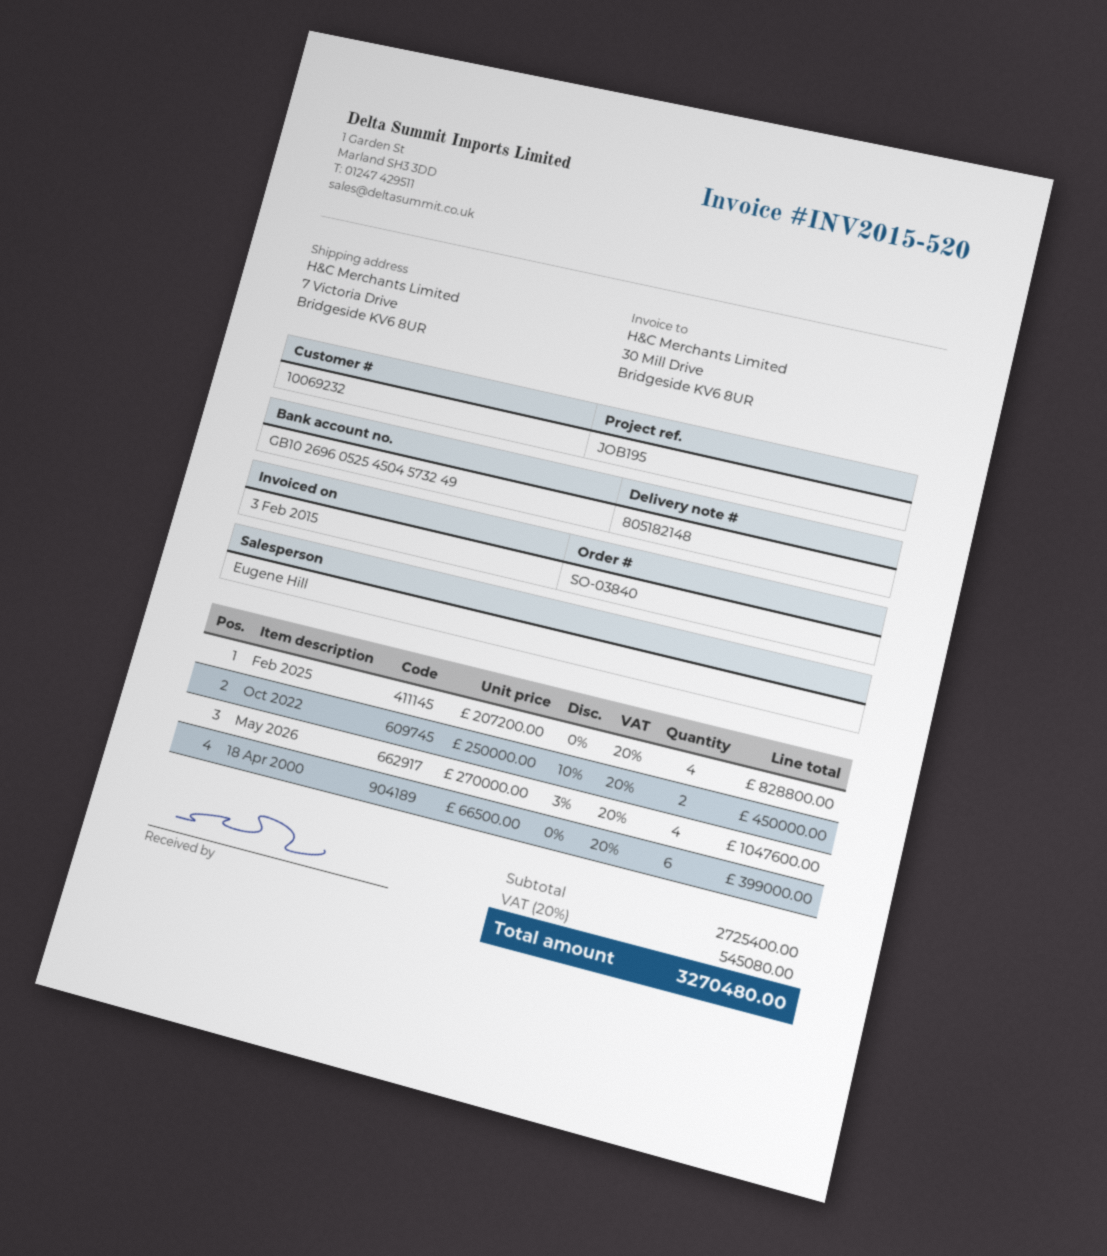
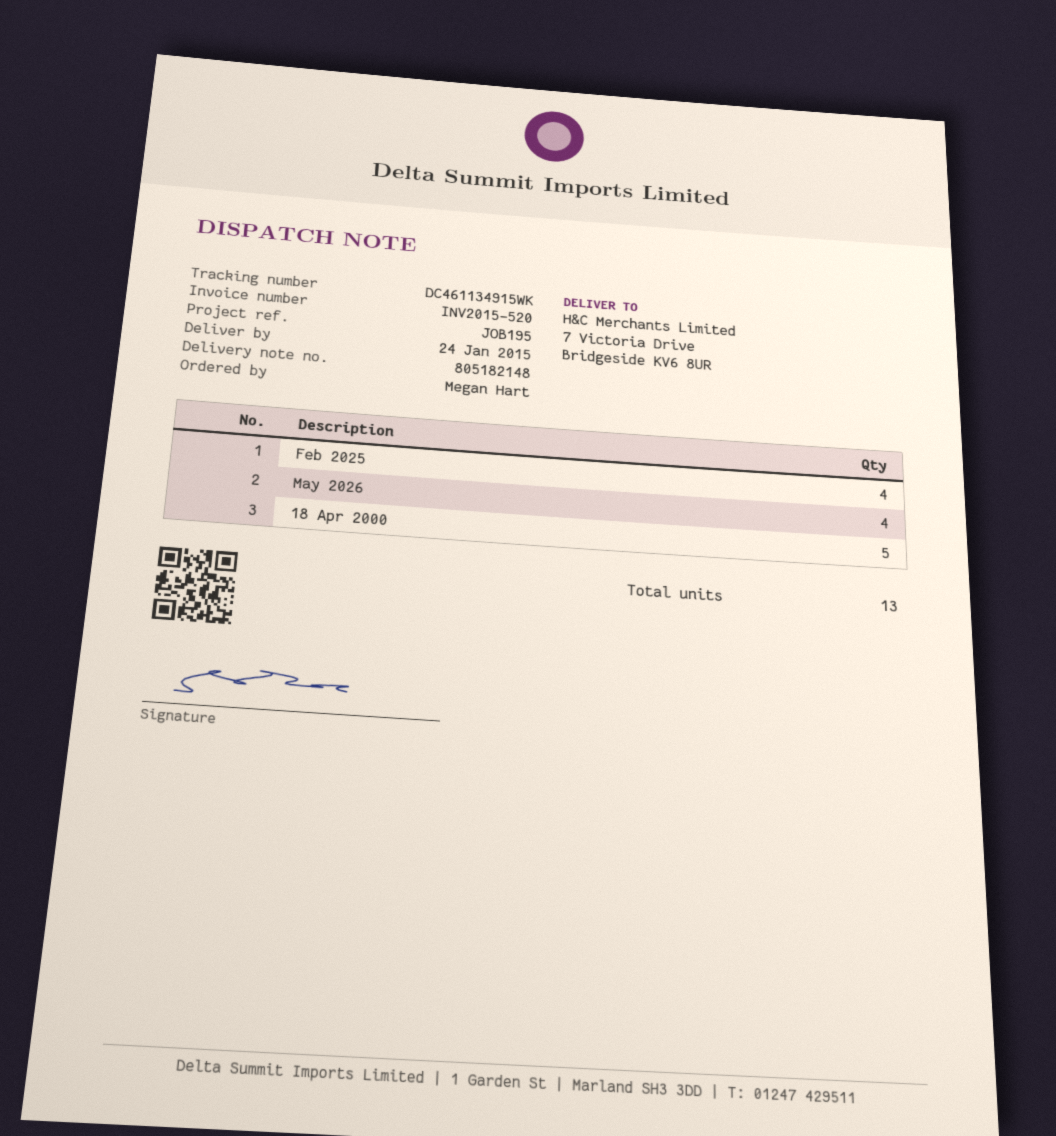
Oct 2022: 2 -> none
18 Apr 2000: 6 -> 5

